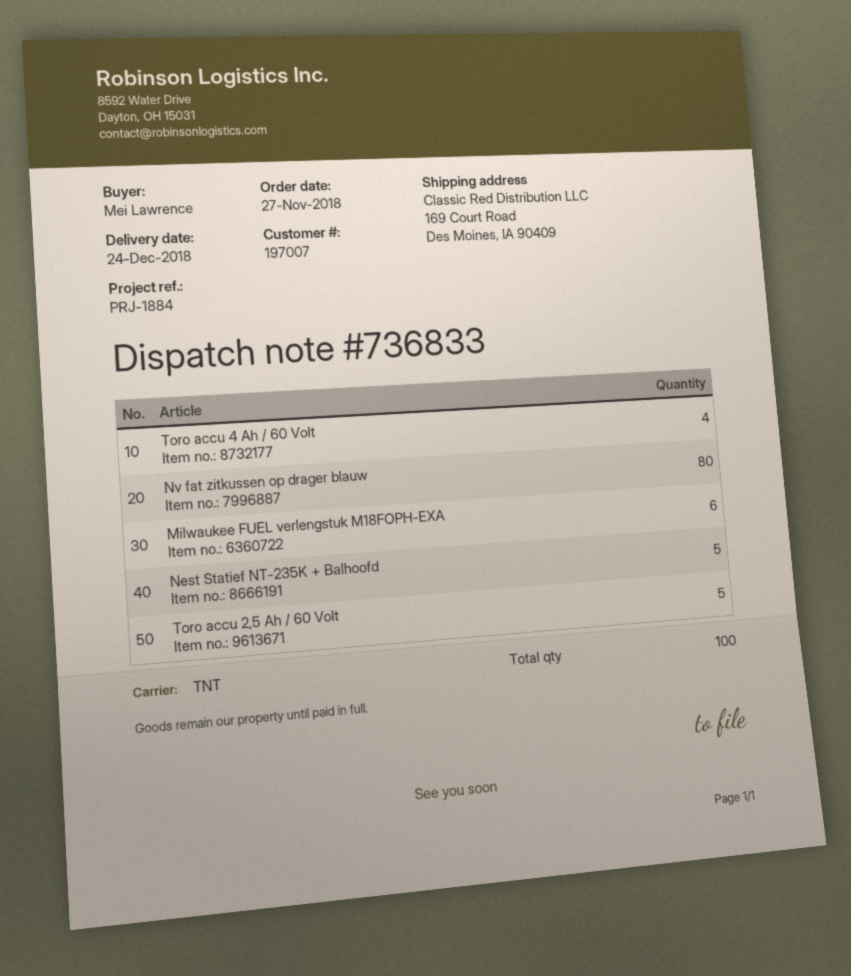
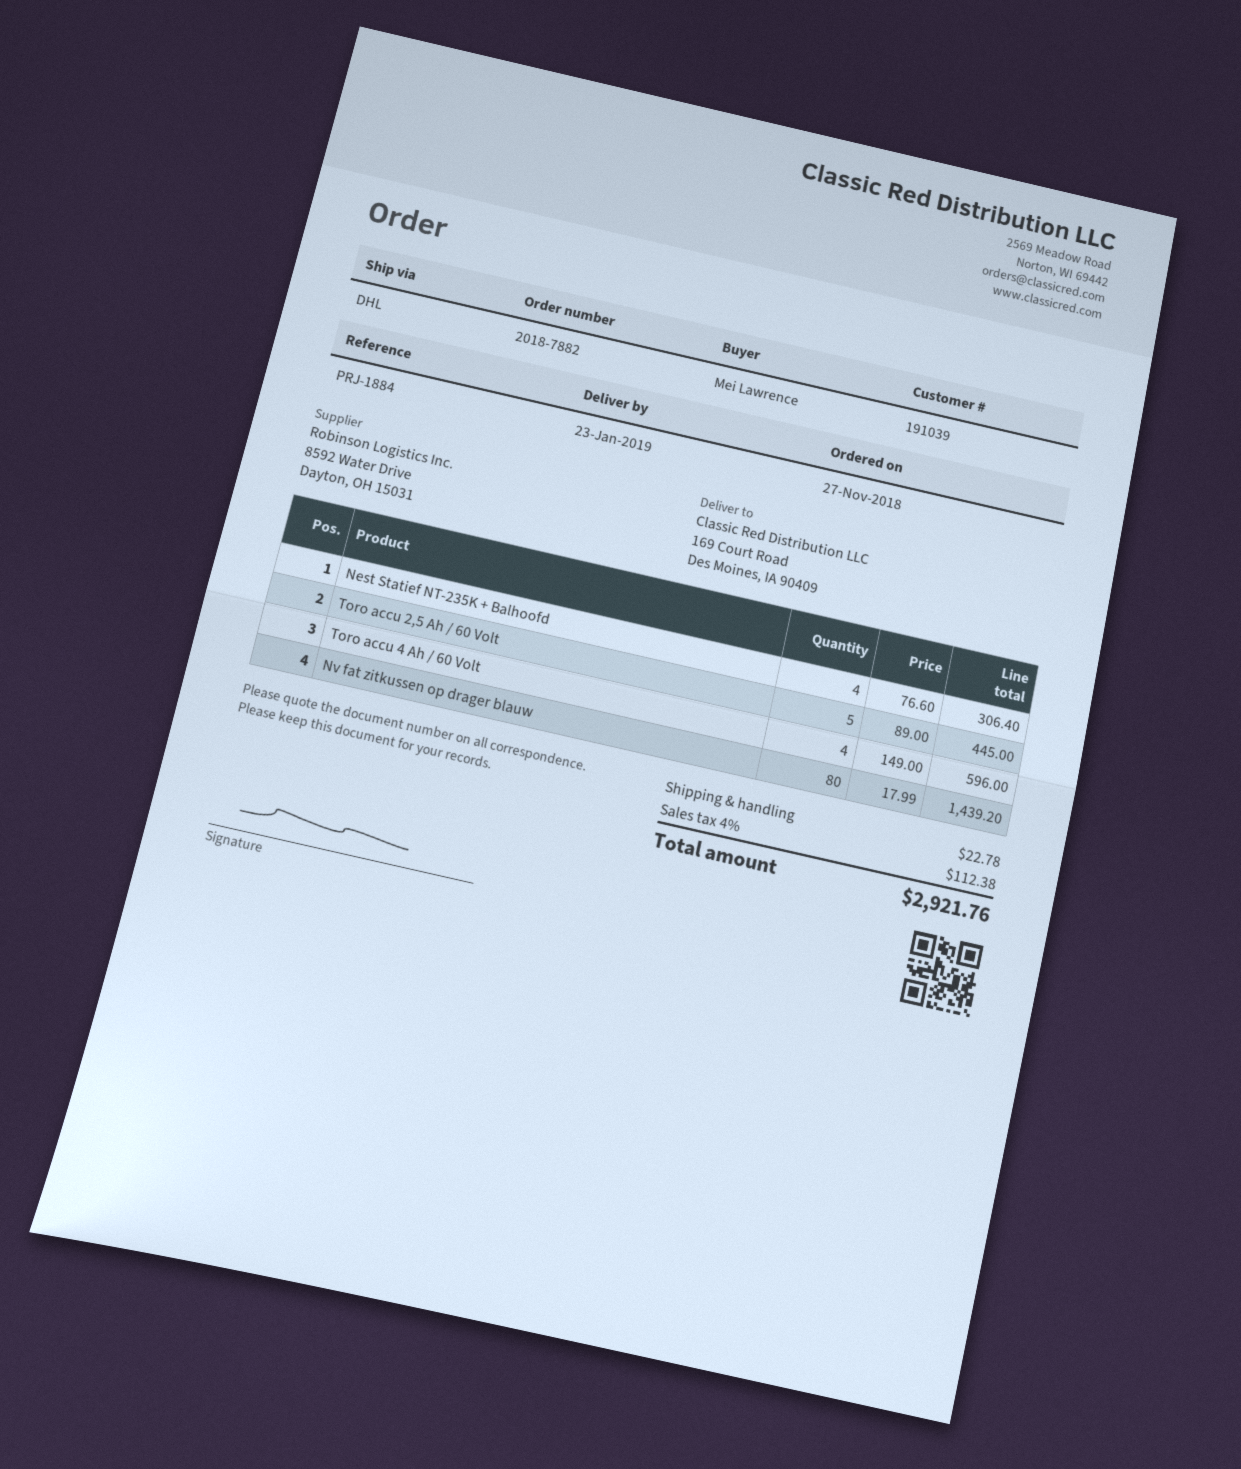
delivery date: 2018-12-24 -> 2019-01-23
customer number: 197007 -> 191039
shipping method: TNT -> DHL
Milwaukee FUEL verlengstuk M18FOPH-EXA: 6 -> none
Nest Statief NT-235K + Balhoofd: 5 -> 4

